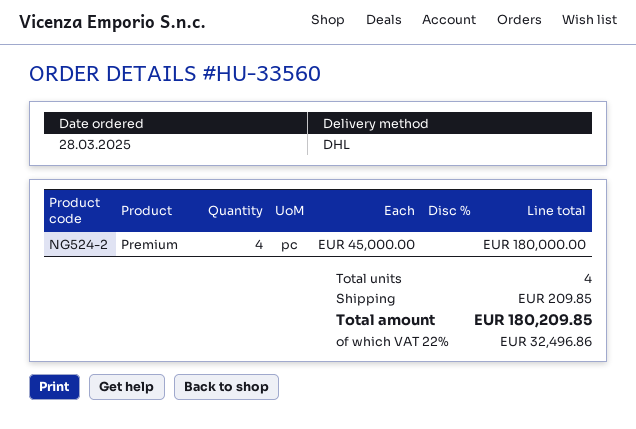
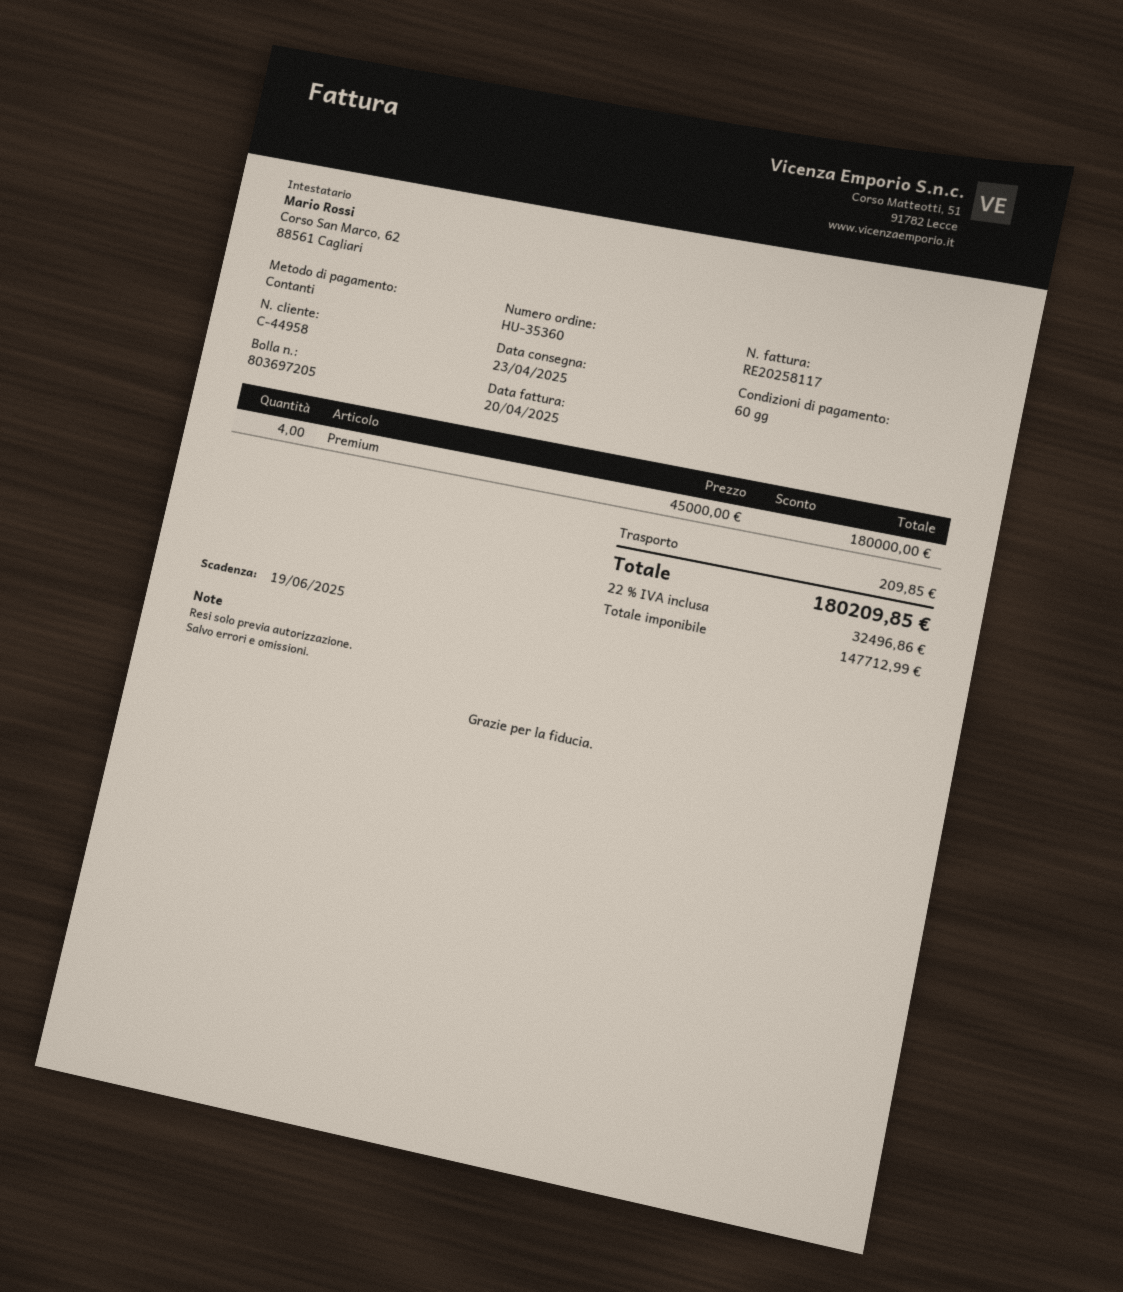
order number: HU-33560 -> HU-35360

